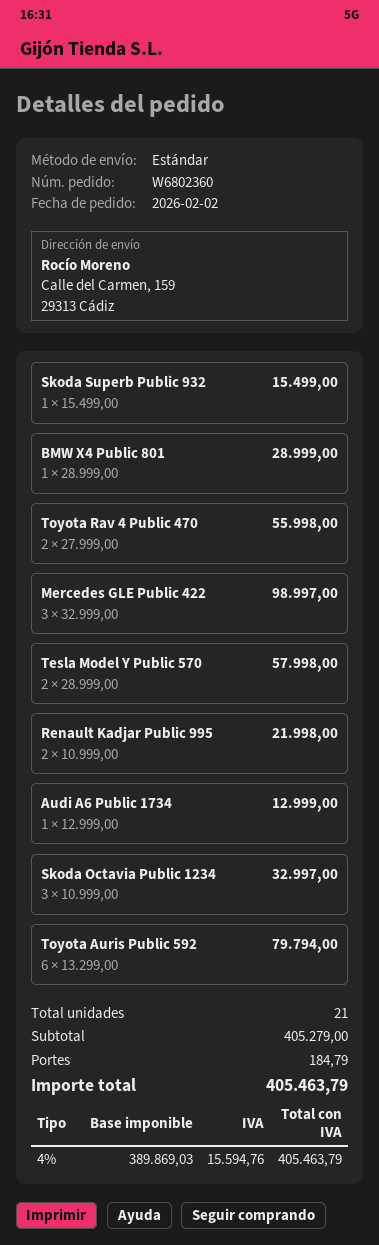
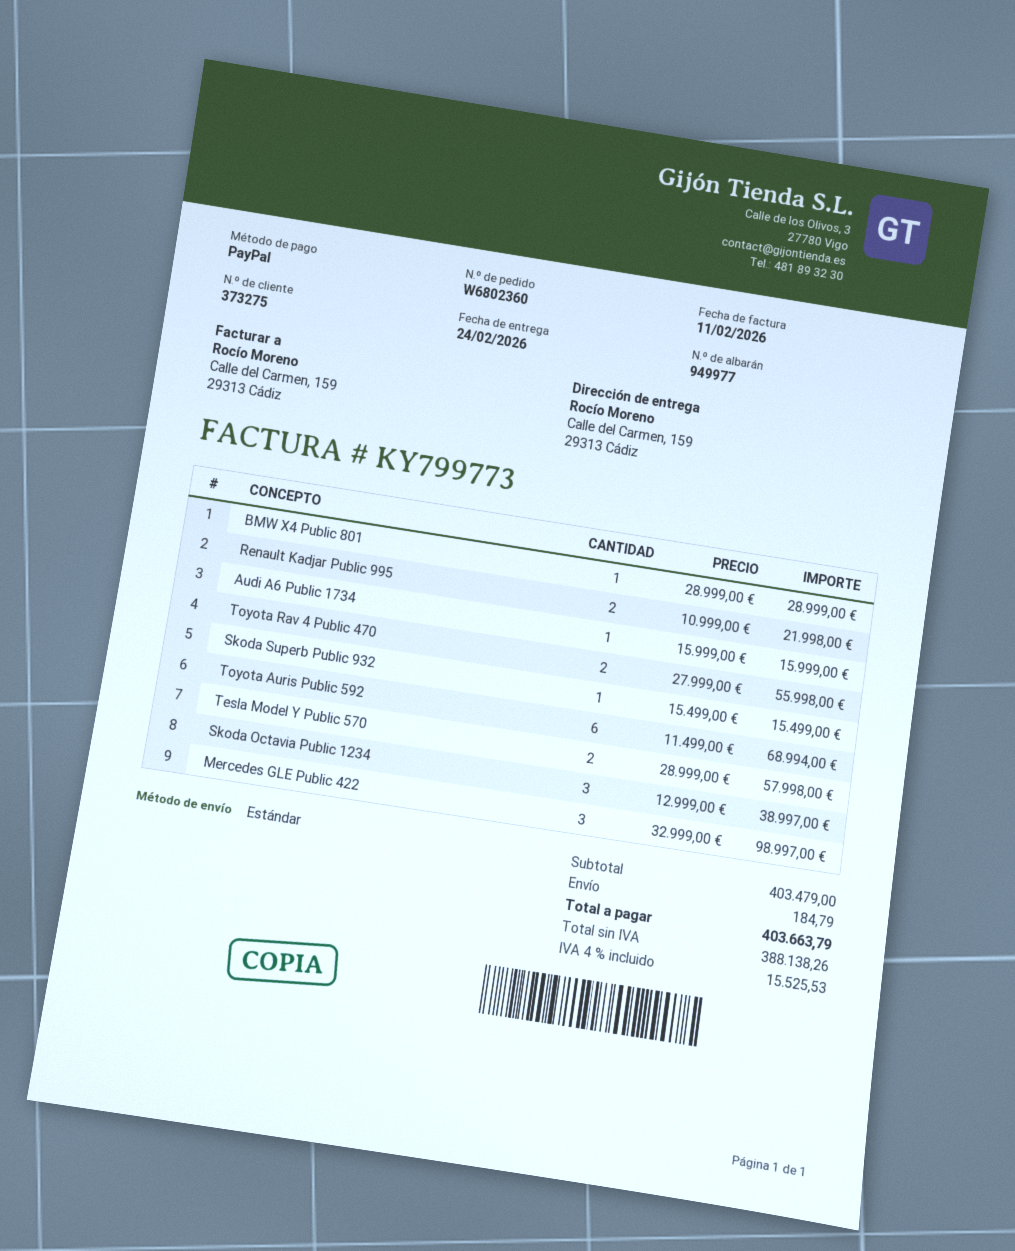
Audi A6 Public 1734: 1 x 12999.00 = 12999.00 -> 1 x 15999.00 = 15999.00
Skoda Octavia Public 1234: 3 x 10999.00 = 32997.00 -> 3 x 12999.00 = 38997.00
Toyota Auris Public 592: 6 x 13299.00 = 79794.00 -> 6 x 11499.00 = 68994.00
subtotal: 405279.00 -> 403479.00
net: 389869.03 -> 388138.26
tax: 4% = 15594.76 -> 4% = 15525.53
total: 405463.79 -> 403663.79

